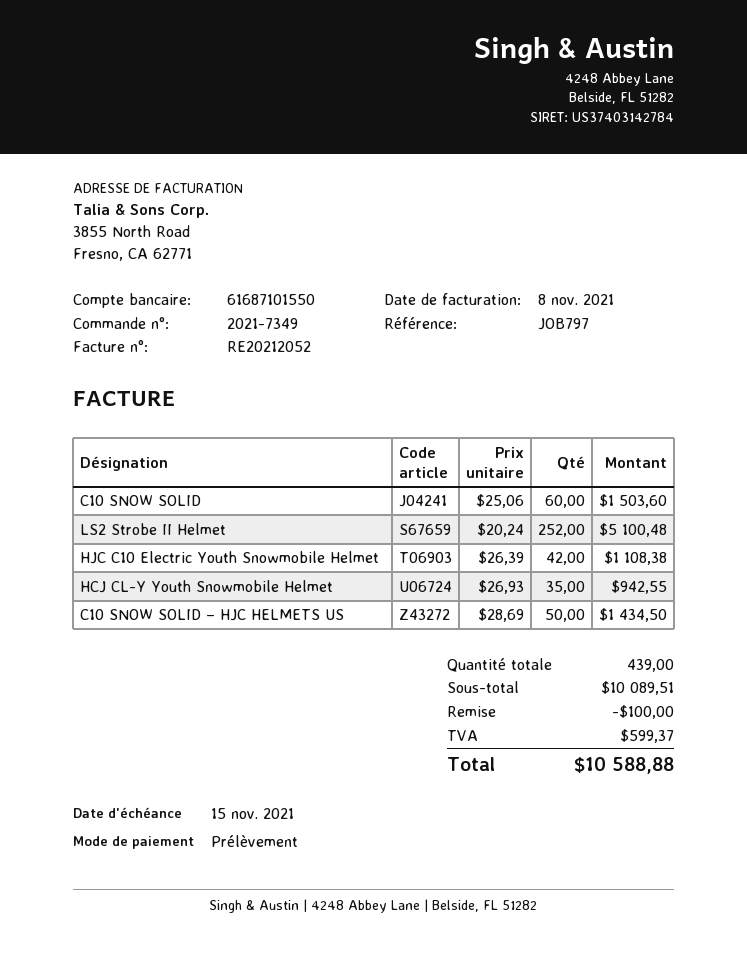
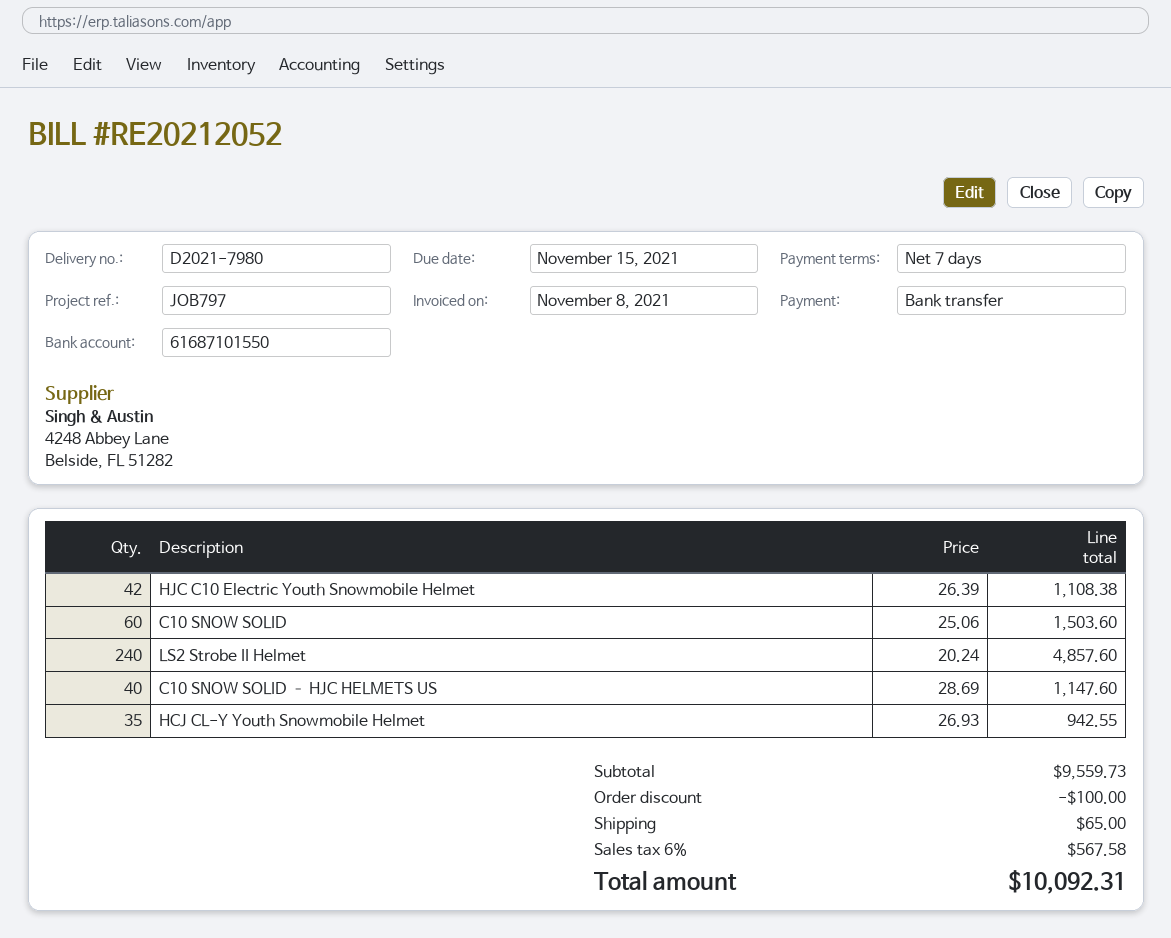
payment method: direct debit -> bank transfer
LS2 Strobe II Helmet: 252 x 20.24 = 5100.48 -> 240 x 20.24 = 4857.60
C10 SNOW SOLID – HJC HELMETS US: 50 x 28.69 = 1434.50 -> 40 x 28.69 = 1147.60
subtotal: 10089.51 -> 9559.73
shipping: none -> 65.00
tax: 599.37 -> 567.58
total: 10588.88 -> 10092.31

